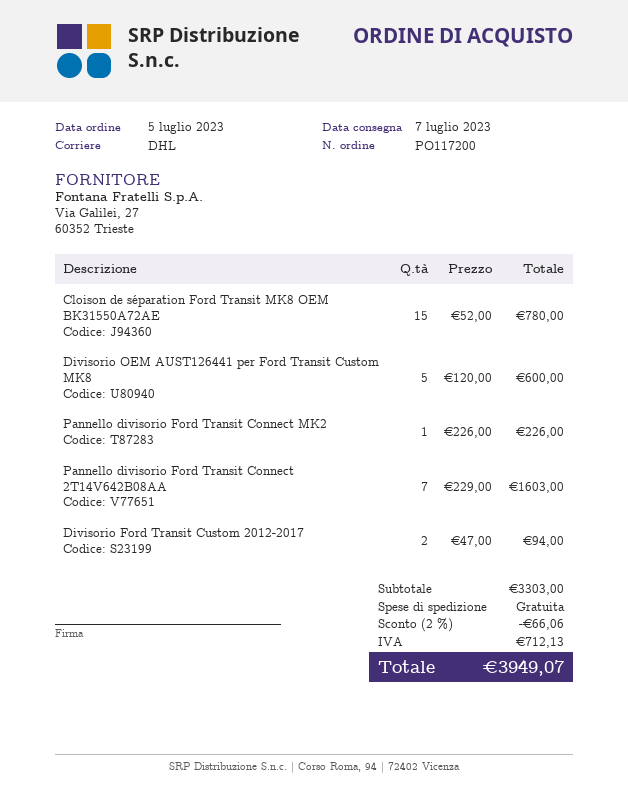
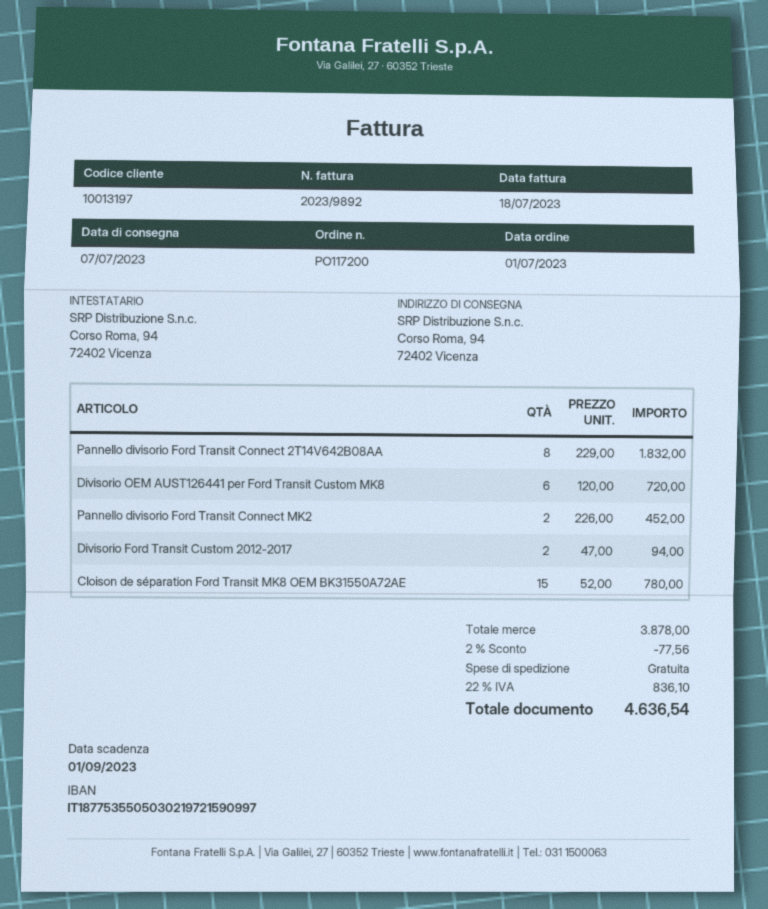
order date: 2023-07-05 -> 2023-07-01
Divisorio OEM AUST126441 per Ford Transit Custom MK8: 5 x 120.00 = 600.00 -> 6 x 120.00 = 720.00
Pannello divisorio Ford Transit Connect MK2: 1 x 226.00 = 226.00 -> 2 x 226.00 = 452.00
Pannello divisorio Ford Transit Connect 2T14V642B08AA: 7 x 229.00 = 1603.00 -> 8 x 229.00 = 1832.00
subtotal: 3303.00 -> 3878.00
discount: 2% = 66.06 -> 2% = 77.56
tax: 712.13 -> 836.10
total: 3949.07 -> 4636.54

